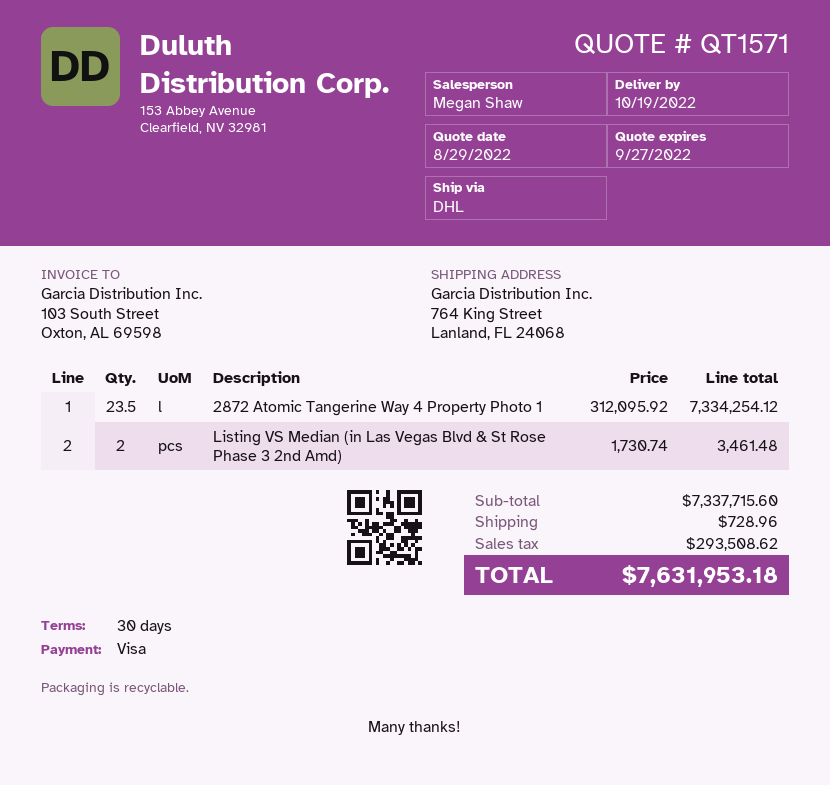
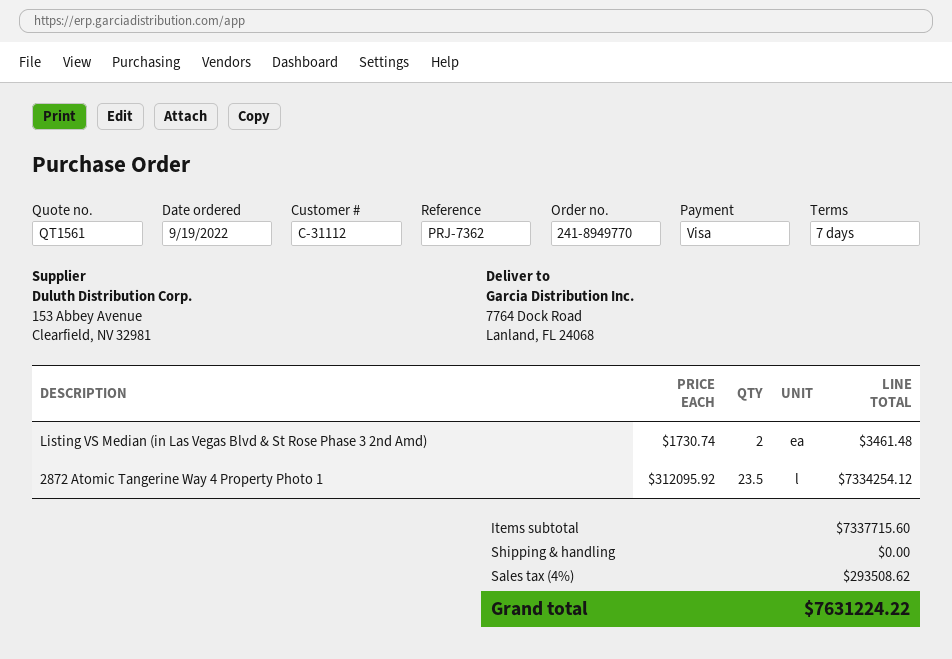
quote number: QT1571 -> QT1561
payment terms: 30 days -> 7 days
ship to: 764 King Street, Lanland, FL 24068 -> 7764 Dock Road, Lanland, FL 24068
shipping: 728.96 -> 0.00
total: 7631953.18 -> 7631224.22

